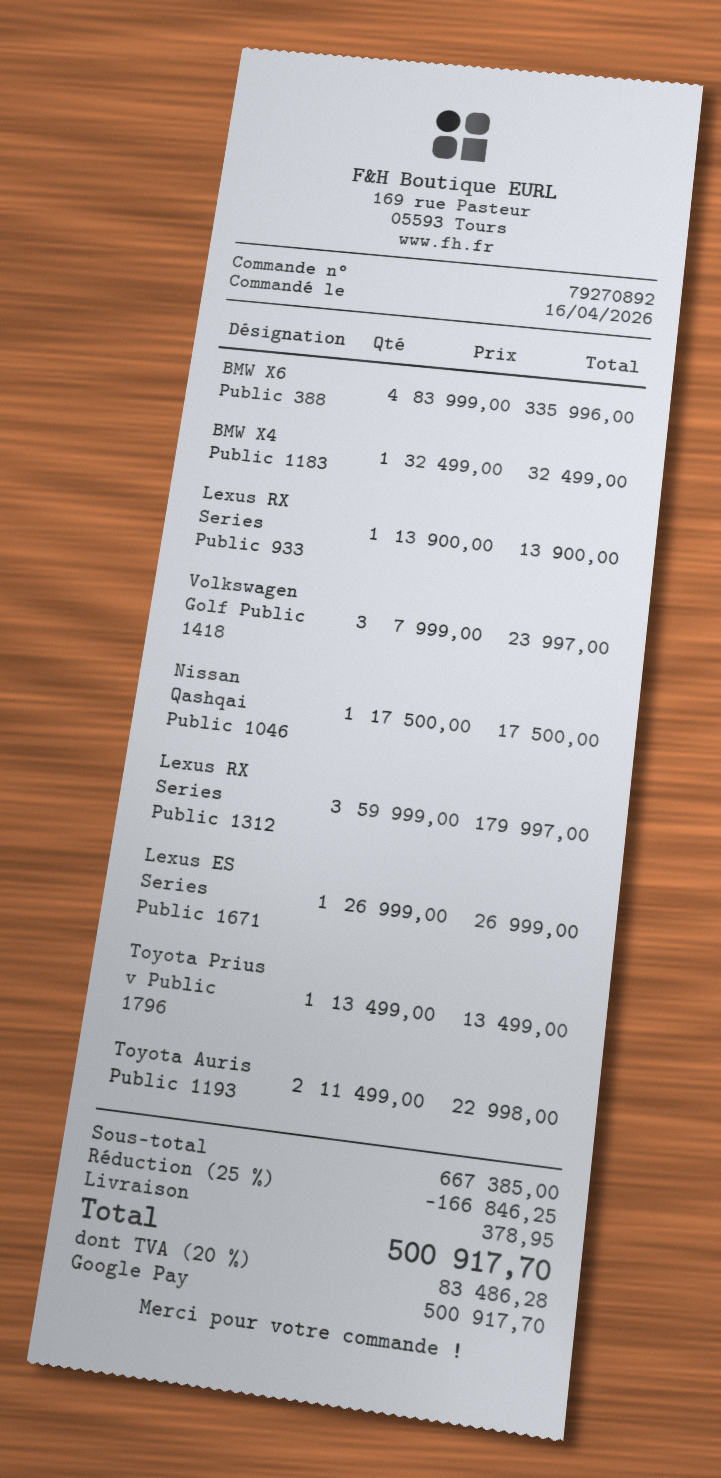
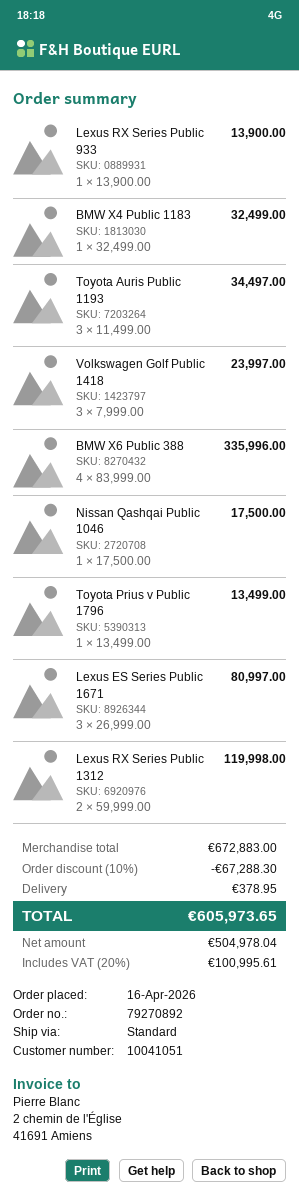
Lexus RX Series Public 1312: 3 x 59999.00 = 179997.00 -> 2 x 59999.00 = 119998.00
Lexus ES Series Public 1671: 1 x 26999.00 = 26999.00 -> 3 x 26999.00 = 80997.00
Toyota Auris Public 1193: 2 x 11499.00 = 22998.00 -> 3 x 11499.00 = 34497.00
subtotal: 667385.00 -> 672883.00
discount: 25% = 166846.25 -> 10% = 67288.30
tax: 20% = 83486.28 -> 20% = 100995.61
total: 500917.70 -> 605973.65

